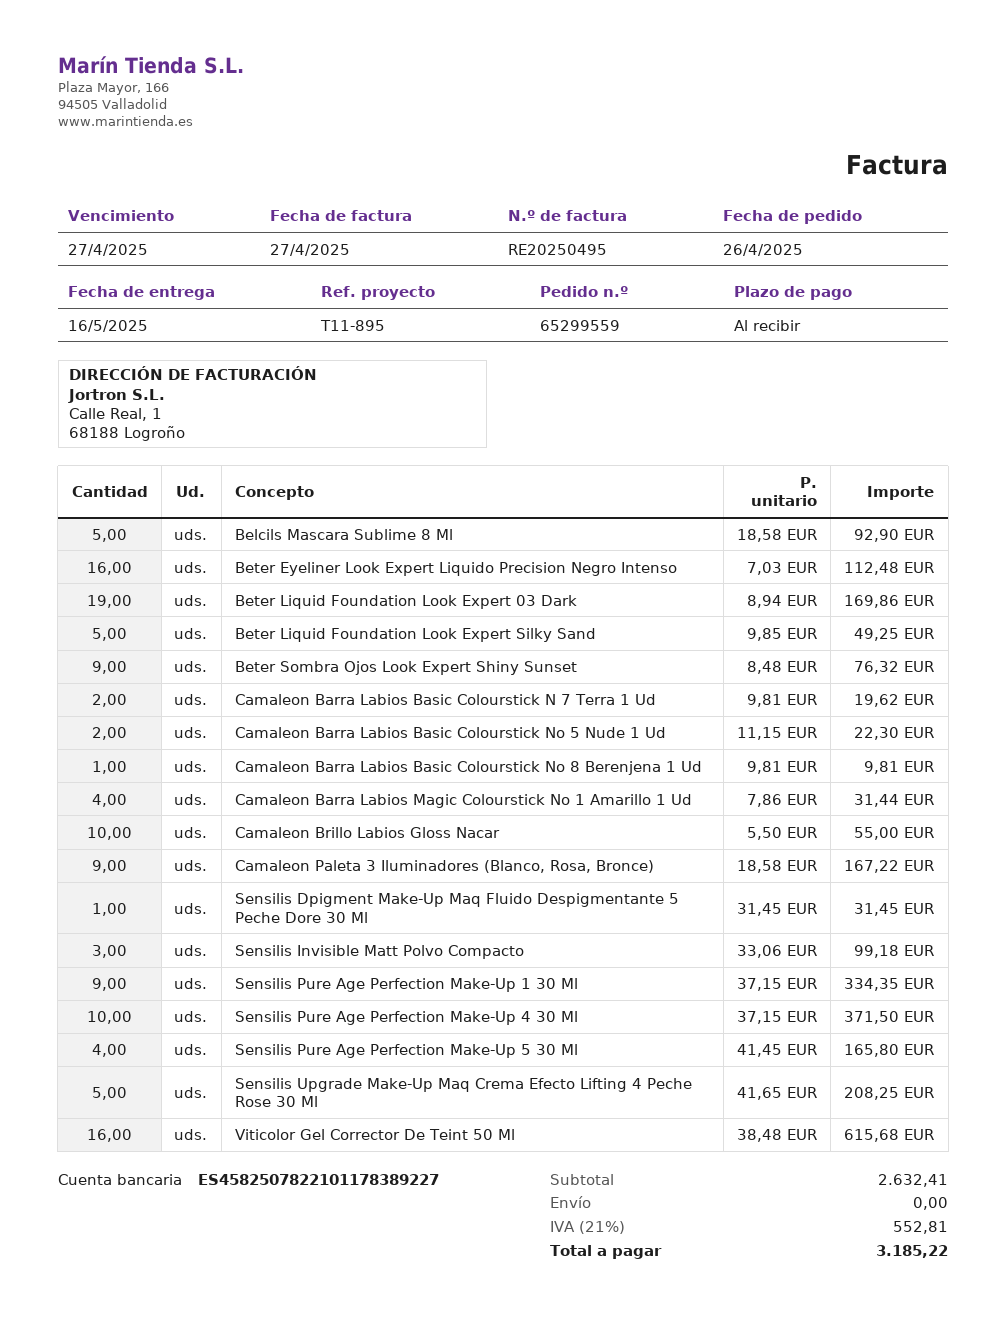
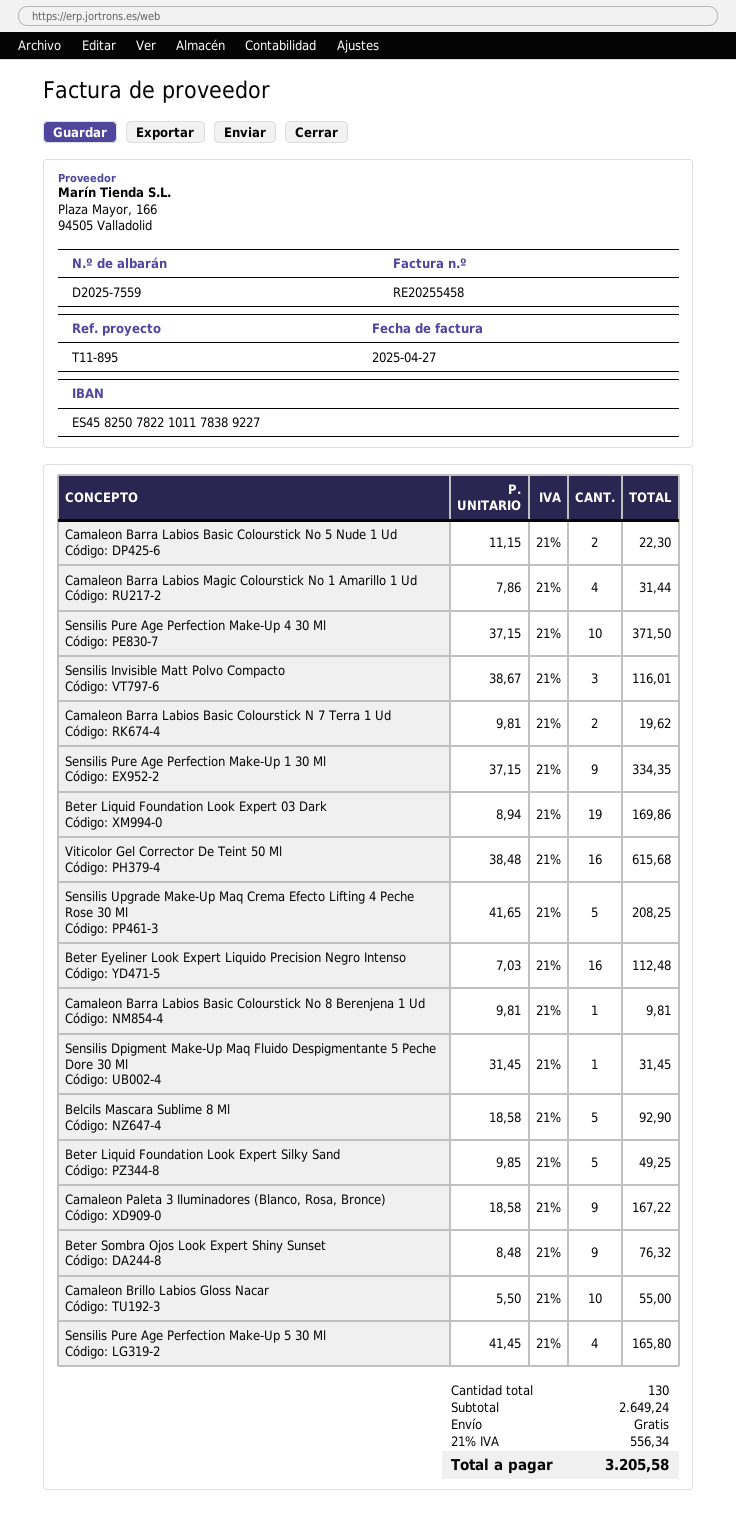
invoice number: RE20250495 -> RE20255458
Sensilis Invisible Matt Polvo Compacto: 3 x 33.06 = 99.18 -> 3 x 38.67 = 116.01
subtotal: 2632.41 -> 2649.24
tax: 21% = 552.81 -> 21% = 556.34
total: 3185.22 -> 3205.58

